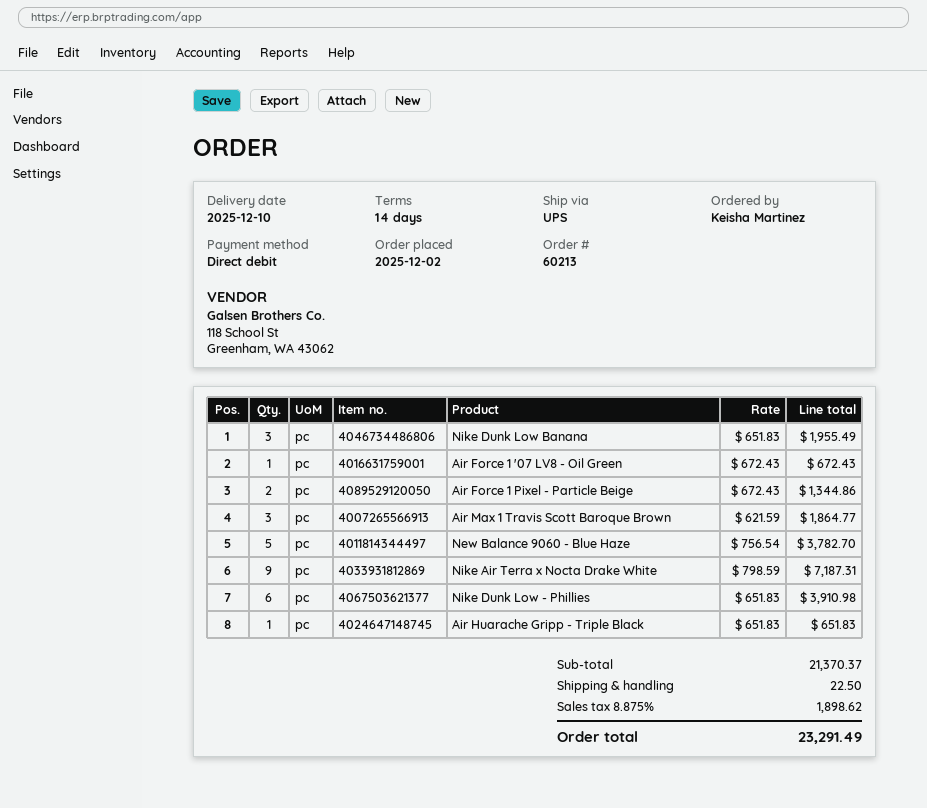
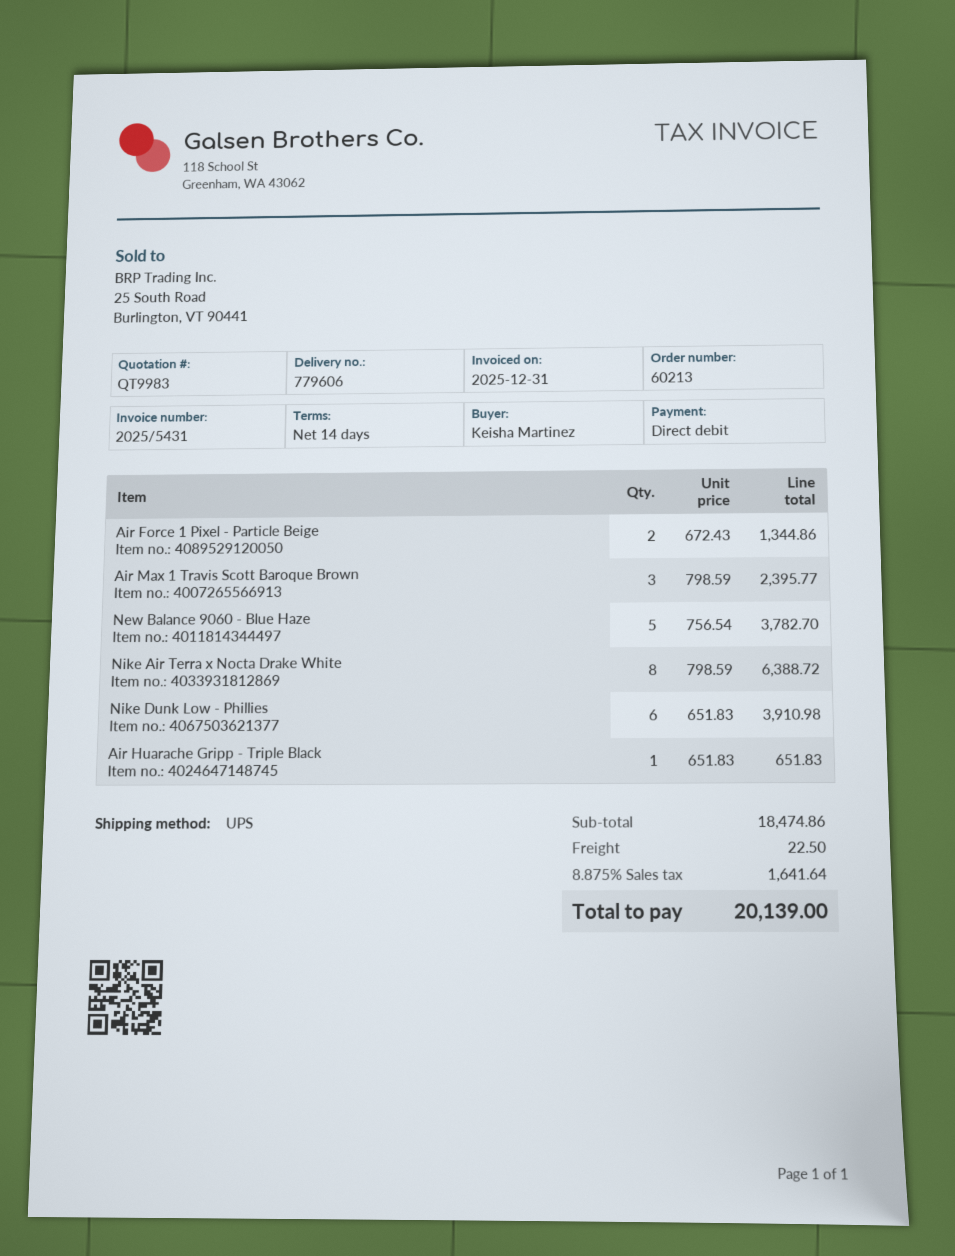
Nike Dunk Low Banana: 3 x 651.83 = 1955.49 -> none
Air Force 1 '07 LV8 - Oil Green: 1 x 672.43 = 672.43 -> none
Air Max 1 Travis Scott Baroque Brown: 3 x 621.59 = 1864.77 -> 3 x 798.59 = 2395.77
Nike Air Terra x Nocta Drake White: 9 x 798.59 = 7187.31 -> 8 x 798.59 = 6388.72
subtotal: 21370.37 -> 18474.86
tax: 8.875% = 1898.62 -> 8.875% = 1641.64
total: 23291.49 -> 20139.00

